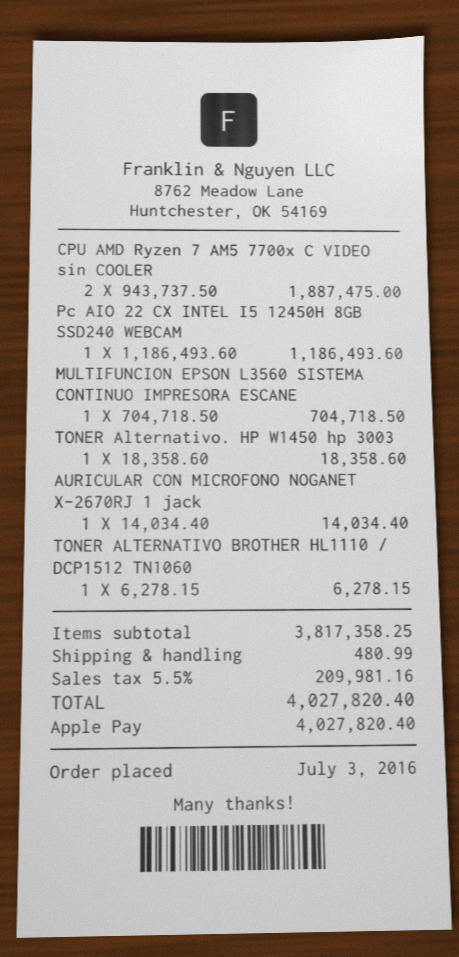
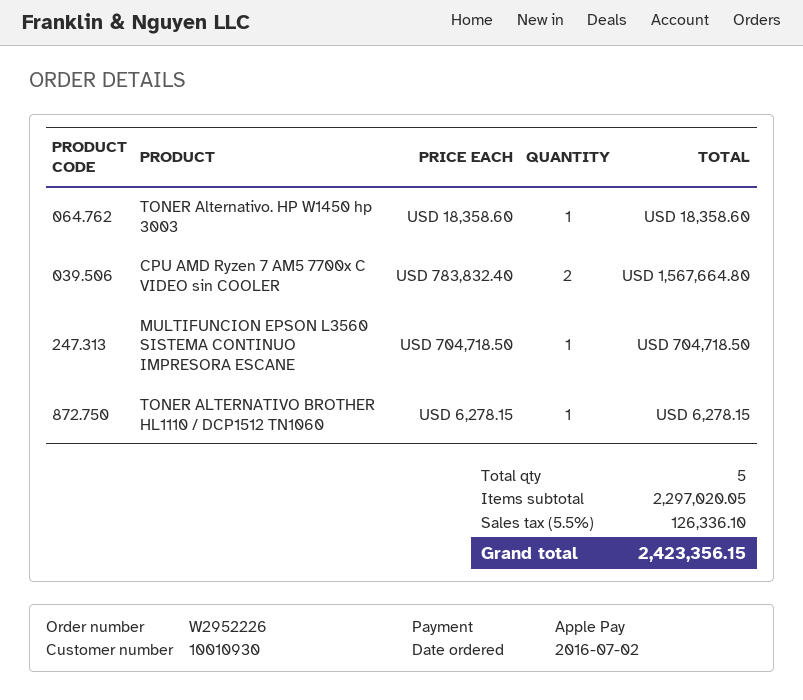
order date: 2016-07-03 -> 2016-07-02
CPU AMD Ryzen 7 AM5 7700x C VIDEO sin COOLER: 2 x 943737.50 = 1887475.00 -> 2 x 783832.40 = 1567664.80
Pc AIO 22 CX INTEL I5 12450H 8GB SSD240 WEBCAM: 1 x 1186493.60 = 1186493.60 -> none
AURICULAR CON MICROFONO NOGANET X-2670RJ 1 jack: 1 x 14034.40 = 14034.40 -> none
subtotal: 3817358.25 -> 2297020.05
shipping: 480.99 -> none
tax: 5.5% = 209981.16 -> 5.5% = 126336.10
total: 4027820.40 -> 2423356.15

